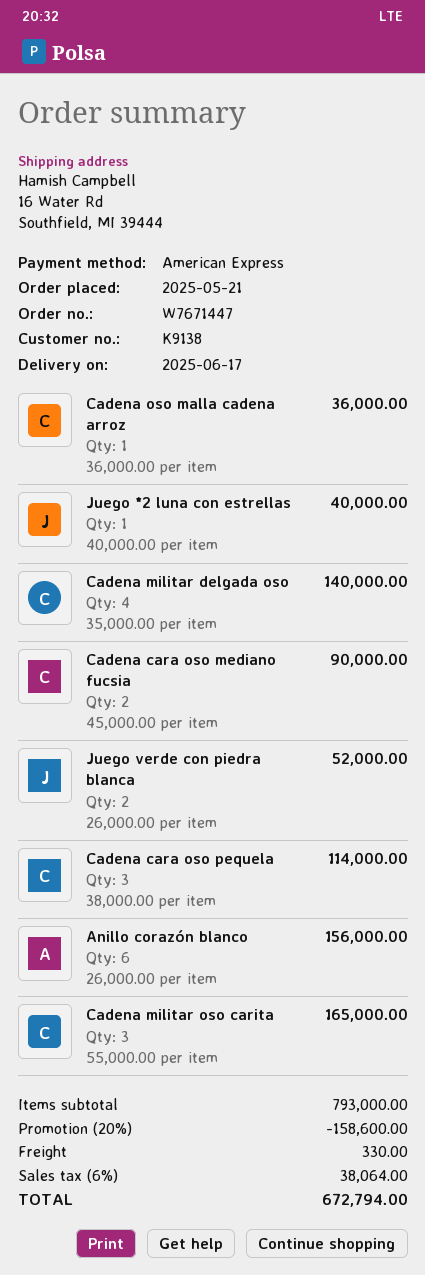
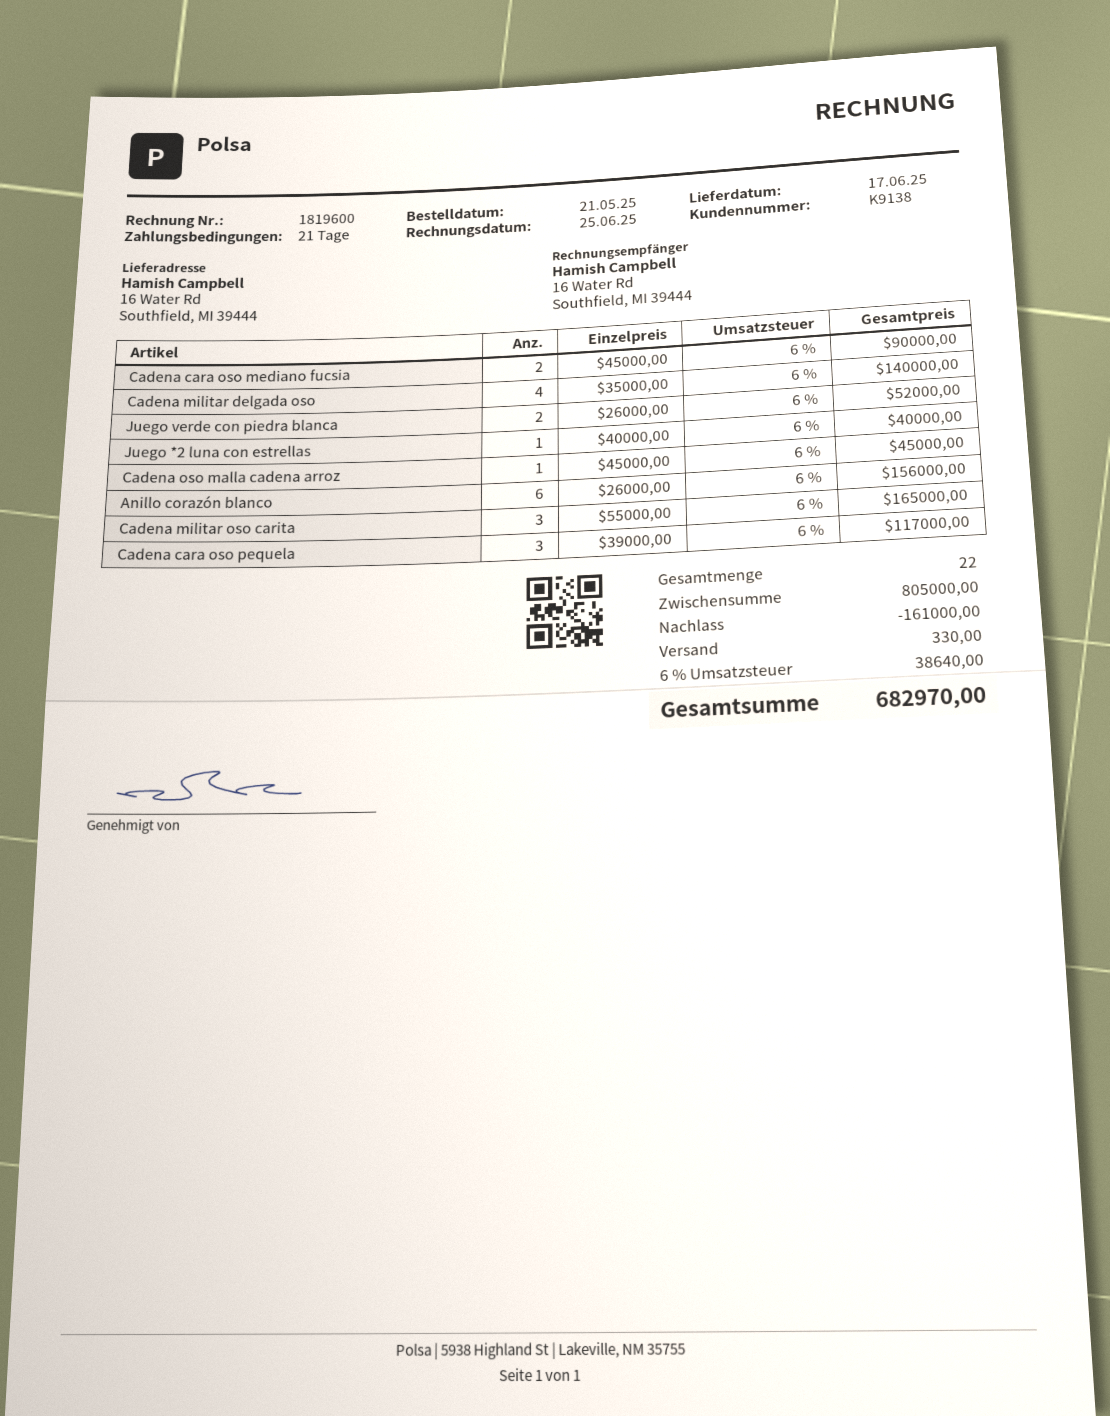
Cadena oso malla cadena arroz: 1 x 36000.00 = 36000.00 -> 1 x 45000.00 = 45000.00
Cadena cara oso pequela: 3 x 38000.00 = 114000.00 -> 3 x 39000.00 = 117000.00
subtotal: 793000.00 -> 805000.00
discount: 158600.00 -> 161000.00
tax: 6% = 38064.00 -> 6% = 38640.00
total: 672794.00 -> 682970.00

